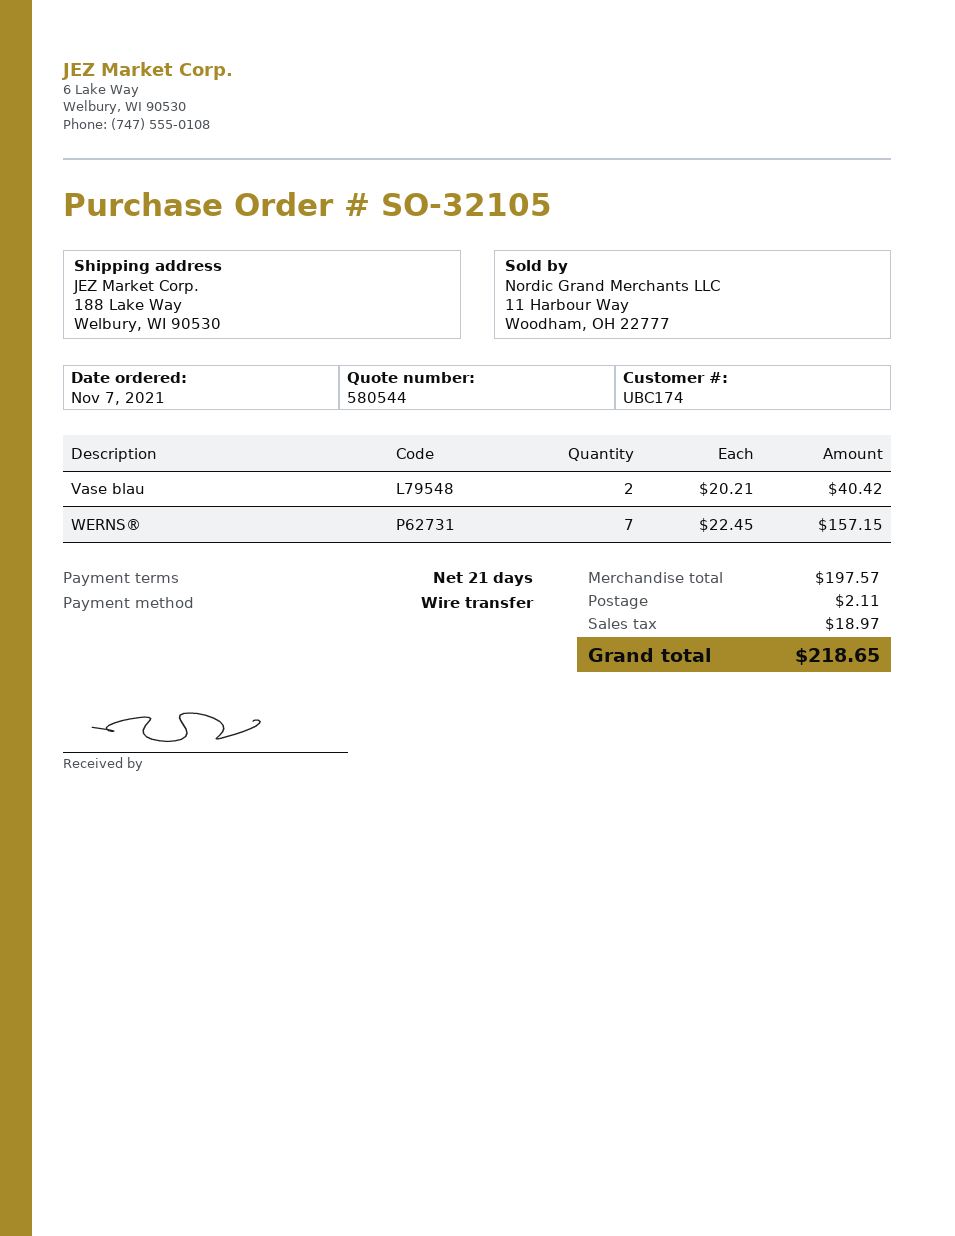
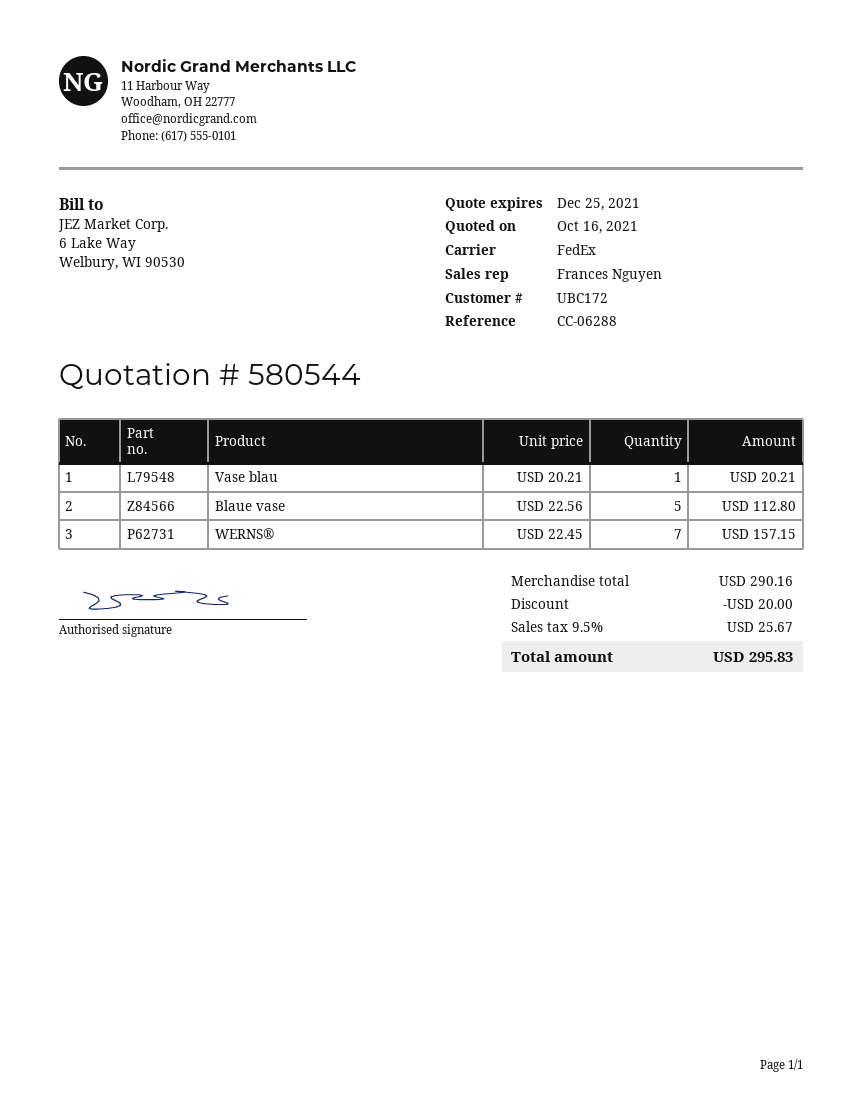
customer number: UBC174 -> UBC172
Vase blau: 2 x 20.21 = 40.42 -> 1 x 20.21 = 20.21
Blaue vase: none -> 5 x 22.56 = 112.80
subtotal: 197.57 -> 290.16
discount: none -> 20.00
shipping: 2.11 -> none
tax: 18.97 -> 25.67
total: 218.65 -> 295.83

